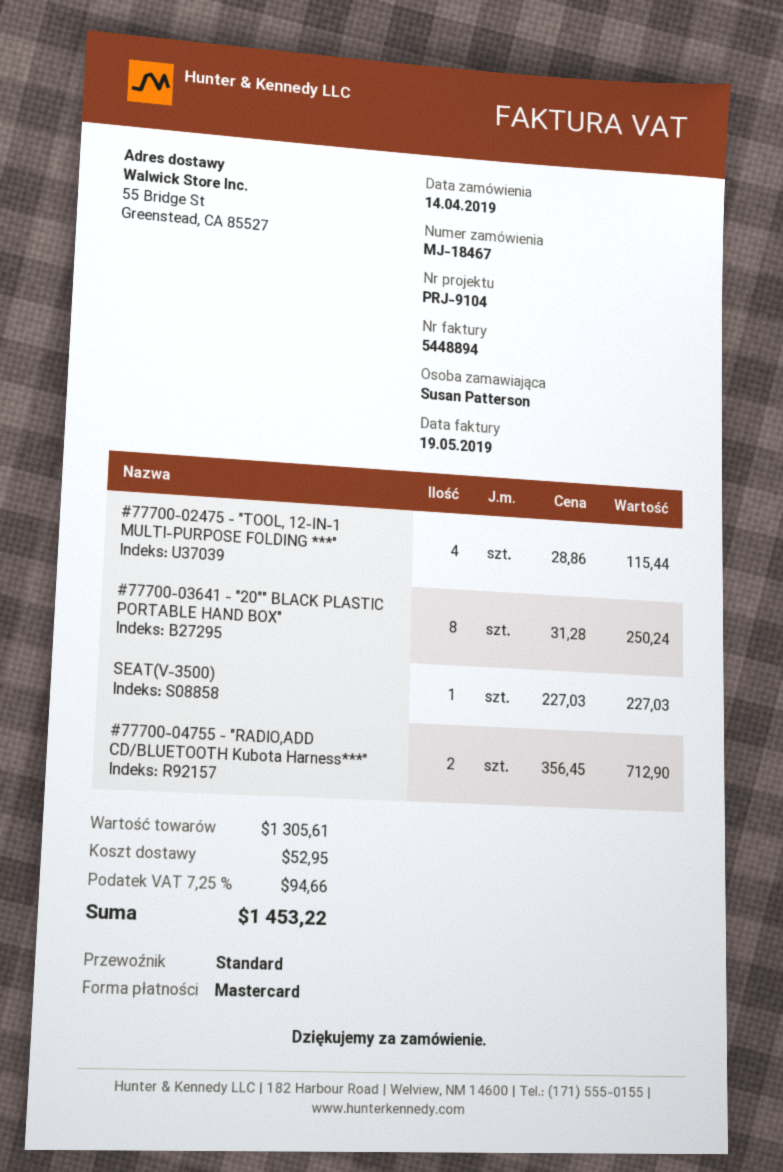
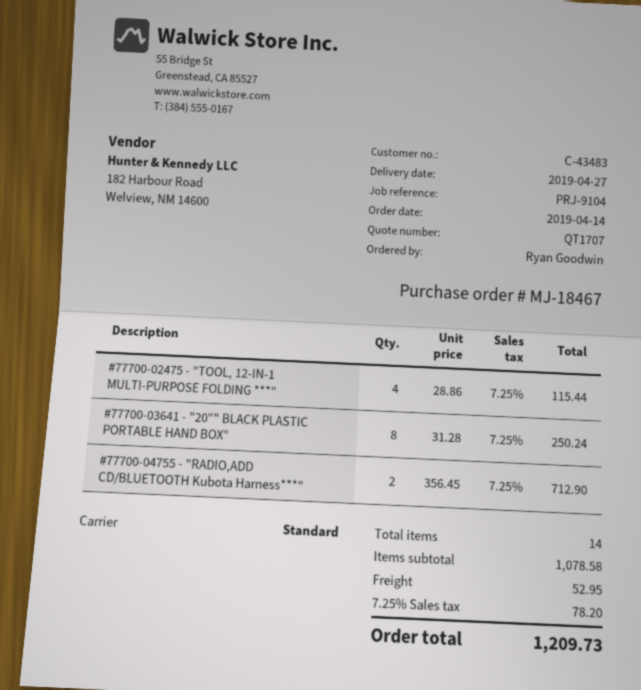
ordered by: Susan Patterson -> Ryan Goodwin
SEAT(V-3500): 1 x 227.03 = 227.03 -> none
subtotal: 1305.61 -> 1078.58
tax: 7.25% = 94.66 -> 7.25% = 78.20
total: 1453.22 -> 1209.73

